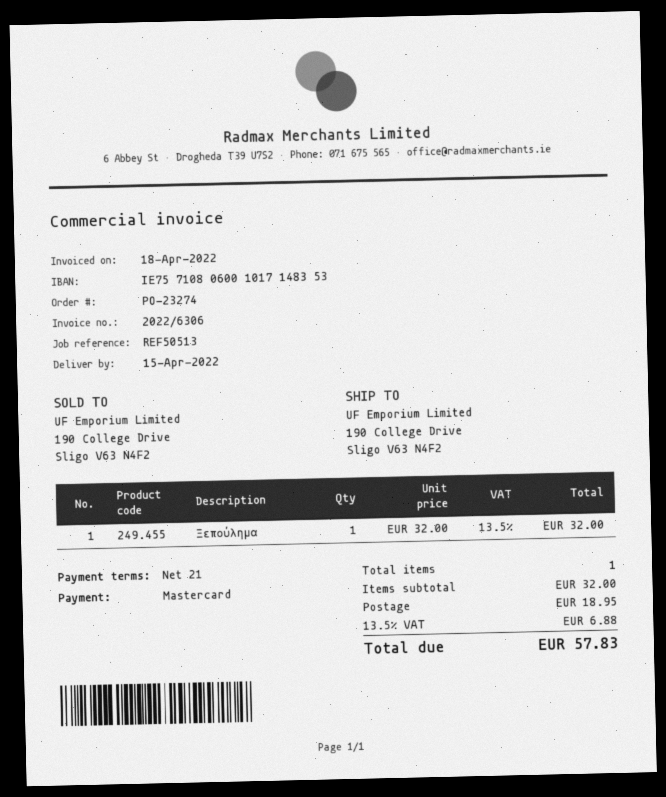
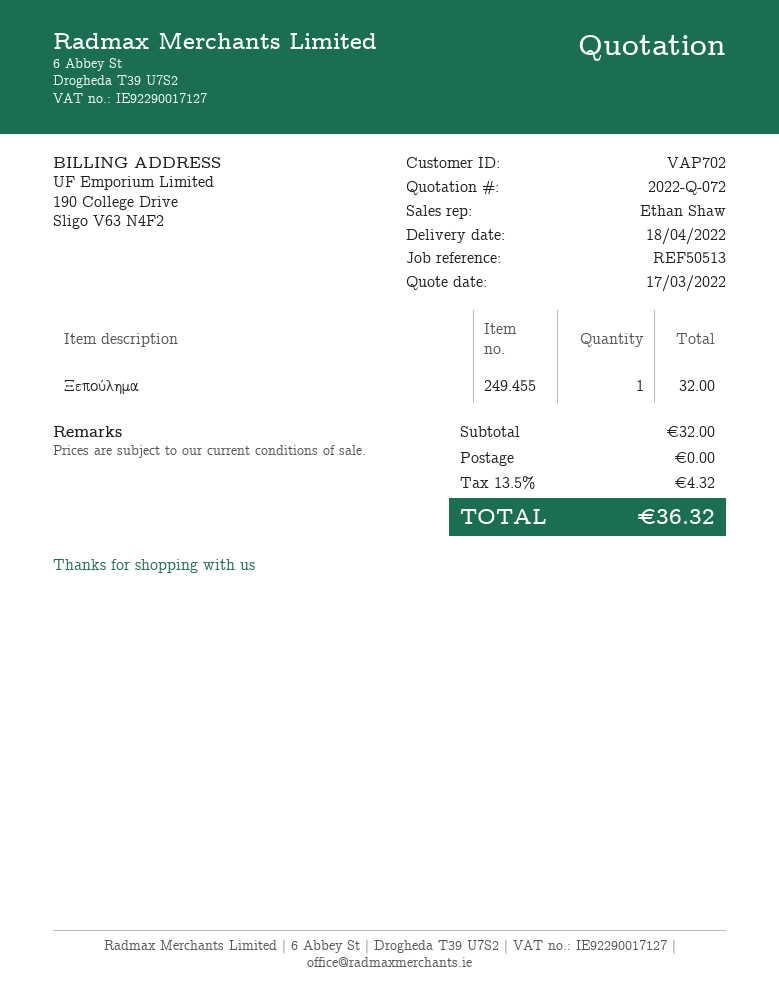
delivery date: 2022-04-15 -> 2022-04-18
shipping: 18.95 -> 0.00
tax: 13.5% = 6.88 -> 13.5% = 4.32
total: 57.83 -> 36.32

